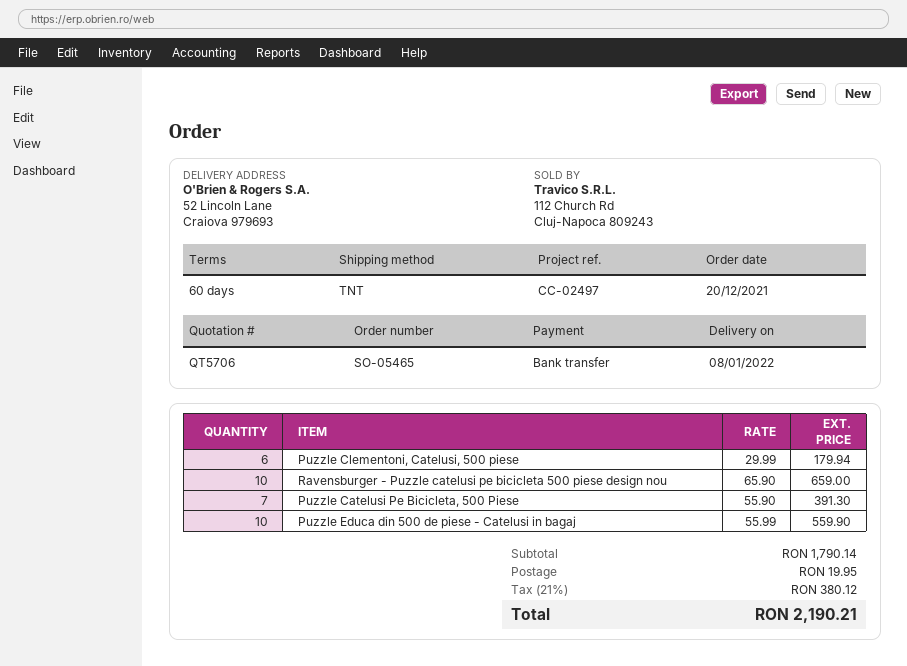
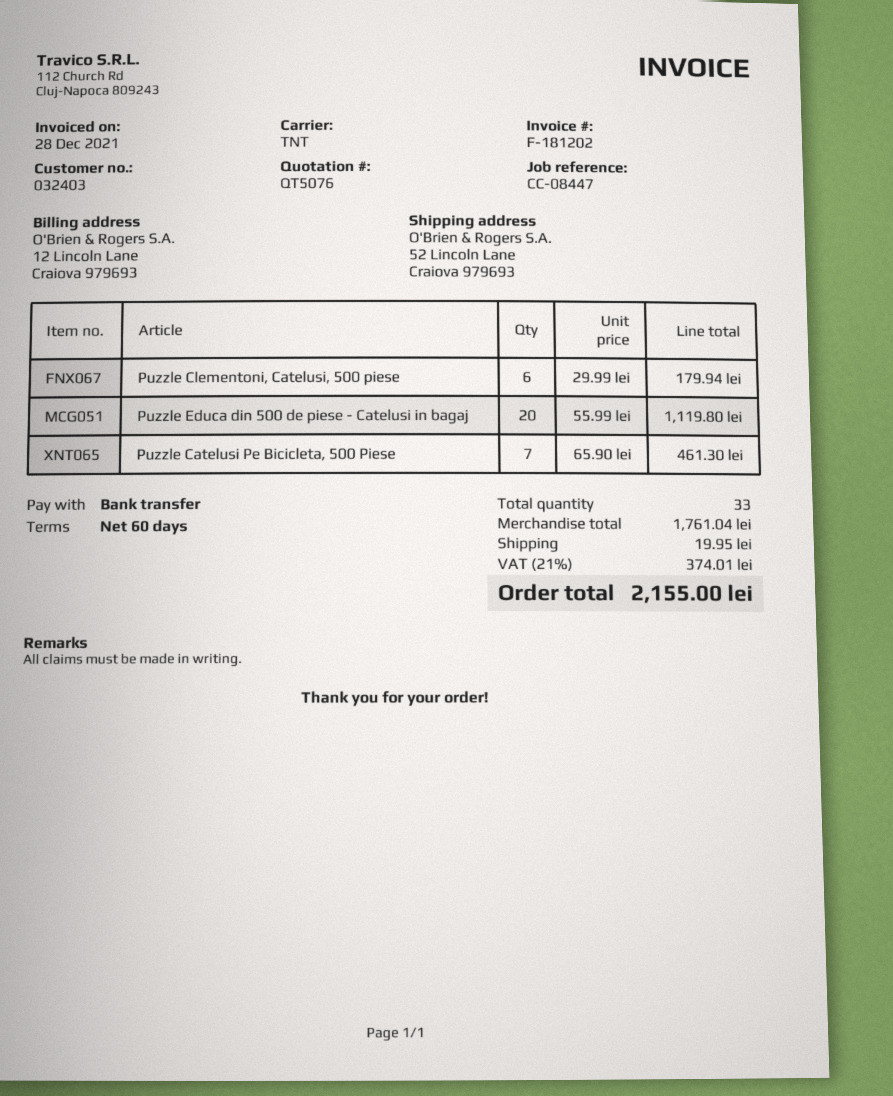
quote number: QT5706 -> QT5076
reference: CC-02497 -> CC-08447
Ravensburger - Puzzle catelusi pe bicicleta 500 piese design nou: 10 x 65.90 = 659.00 -> none
Puzzle Catelusi Pe Bicicleta, 500 Piese: 7 x 55.90 = 391.30 -> 7 x 65.90 = 461.30
Puzzle Educa din 500 de piese - Catelusi in bagaj: 10 x 55.99 = 559.90 -> 20 x 55.99 = 1119.80
subtotal: 1790.14 -> 1761.04
tax: 21% = 380.12 -> 21% = 374.01
total: 2190.21 -> 2155.00

